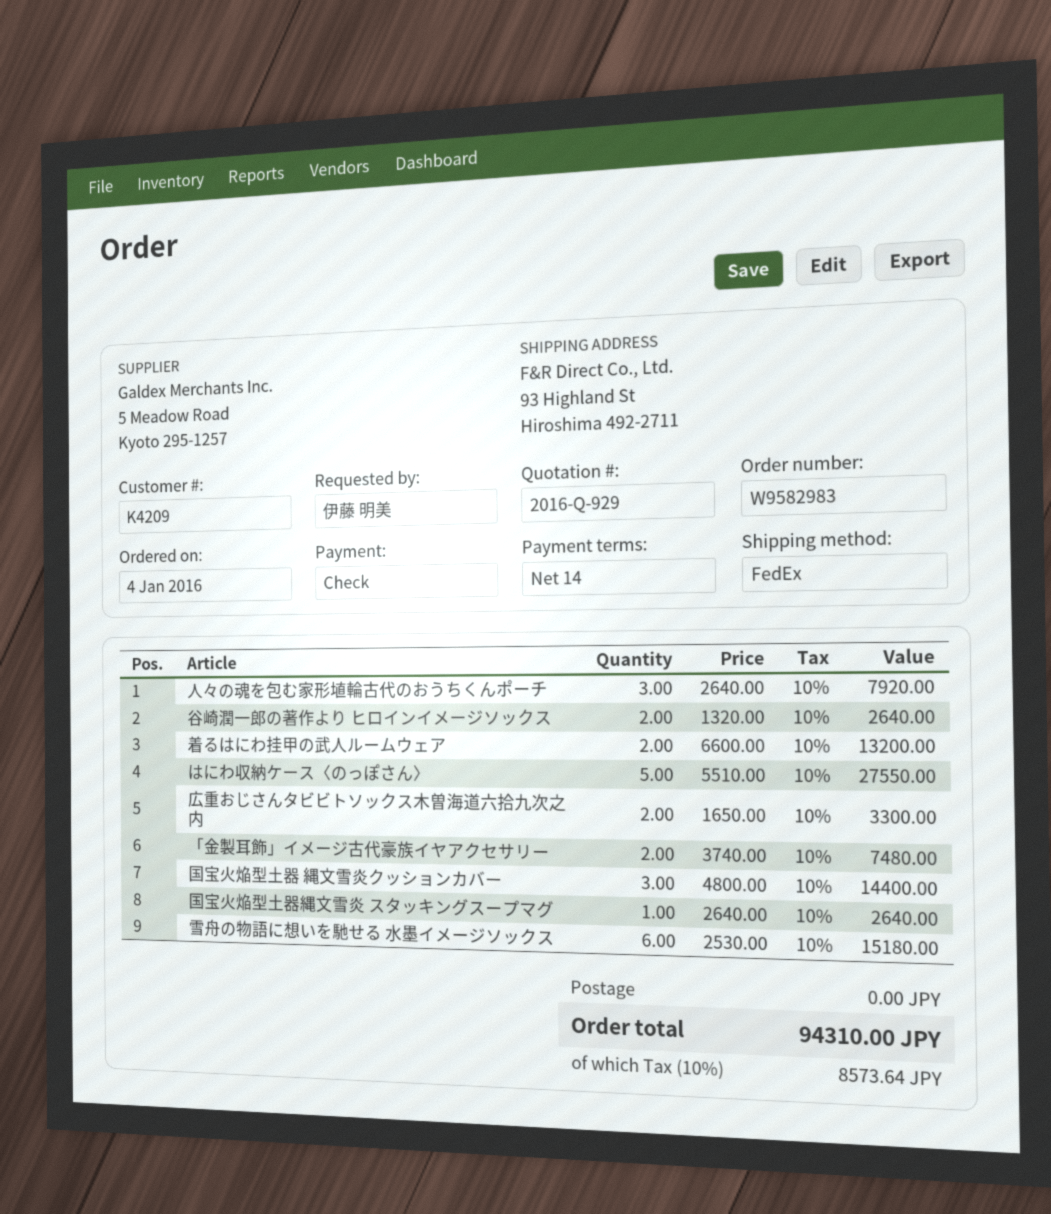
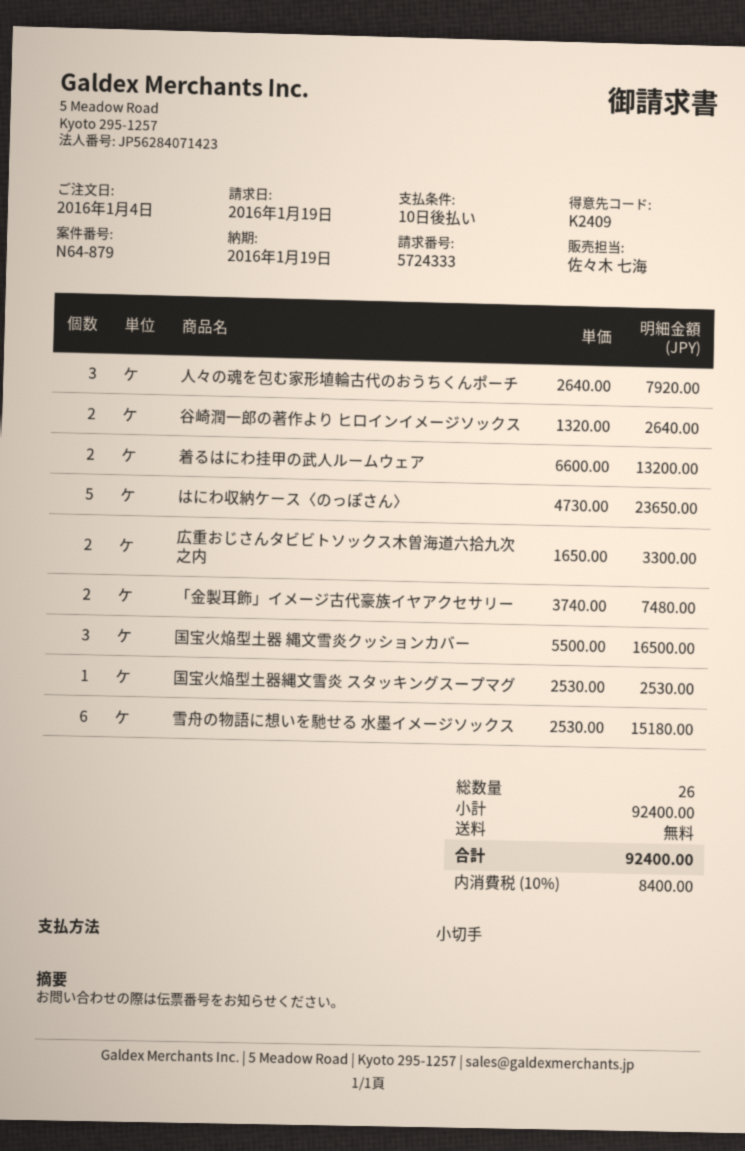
payment terms: 14 days -> 10 days
customer number: K4209 -> K2409
はにわ収納ケース〈のっぽさん〉: 5 x 5510.00 = 27550.00 -> 5 x 4730.00 = 23650.00
国宝火焔型土器 縄文雪炎クッションカバー: 3 x 4800.00 = 14400.00 -> 3 x 5500.00 = 16500.00
国宝火焔型土器縄文雪炎 スタッキングスープマグ: 1 x 2640.00 = 2640.00 -> 1 x 2530.00 = 2530.00
tax: 10% = 8573.64 -> 10% = 8400.00
total: 94310.00 -> 92400.00

